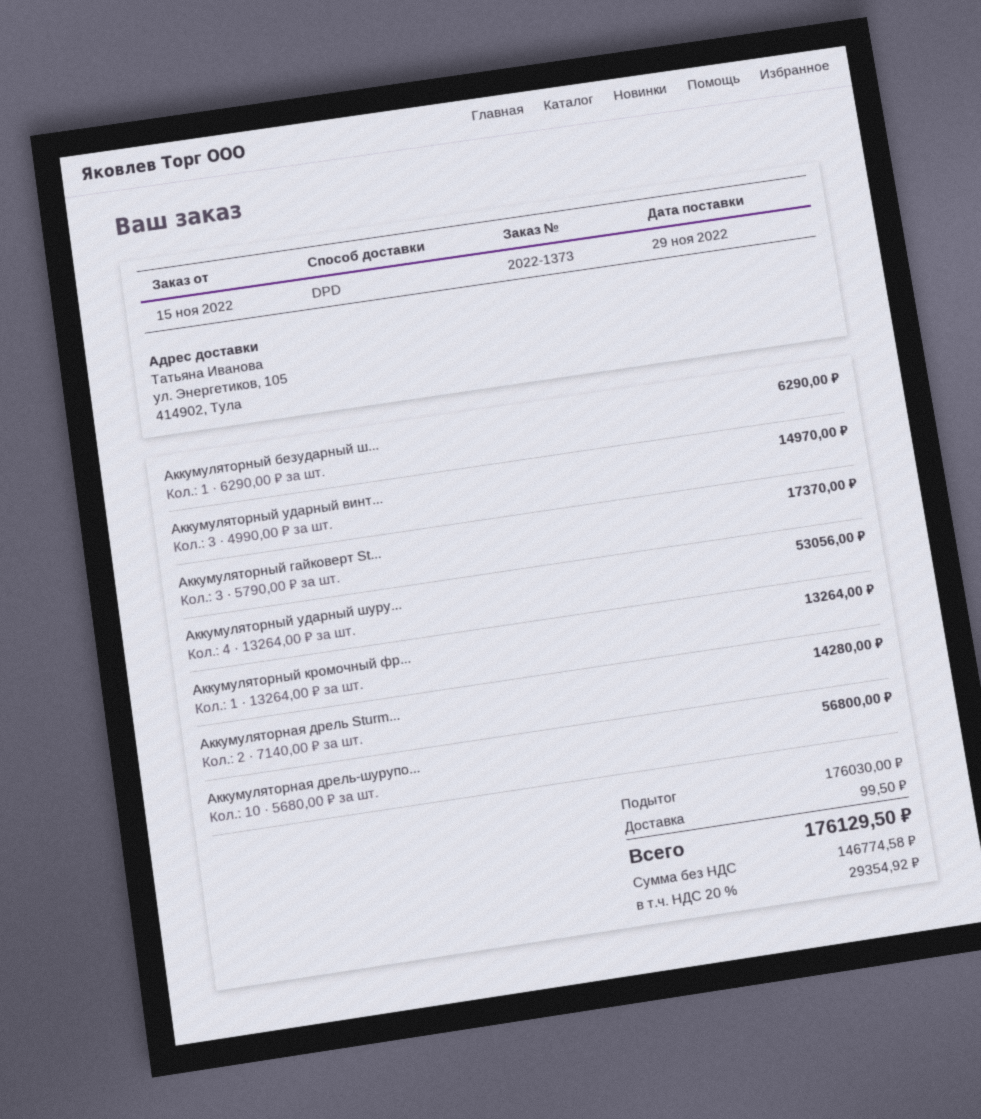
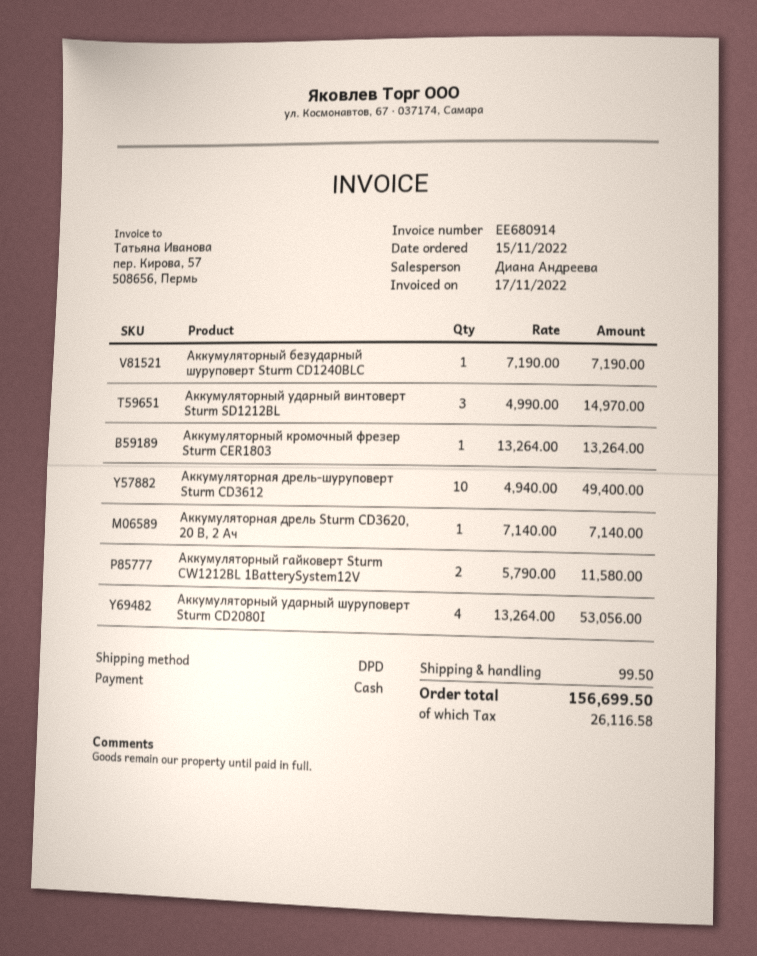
Аккумуляторный безударный ш...: 1 x 6290.00 = 6290.00 -> 1 x 7190.00 = 7190.00
Аккумуляторный гайковерт St...: 3 x 5790.00 = 17370.00 -> 2 x 5790.00 = 11580.00
Аккумуляторная дрель Sturm...: 2 x 7140.00 = 14280.00 -> 1 x 7140.00 = 7140.00
Аккумуляторная дрель-шурупо...: 10 x 5680.00 = 56800.00 -> 10 x 4940.00 = 49400.00
tax: 29354.92 -> 26116.58
total: 176129.50 -> 156699.50

